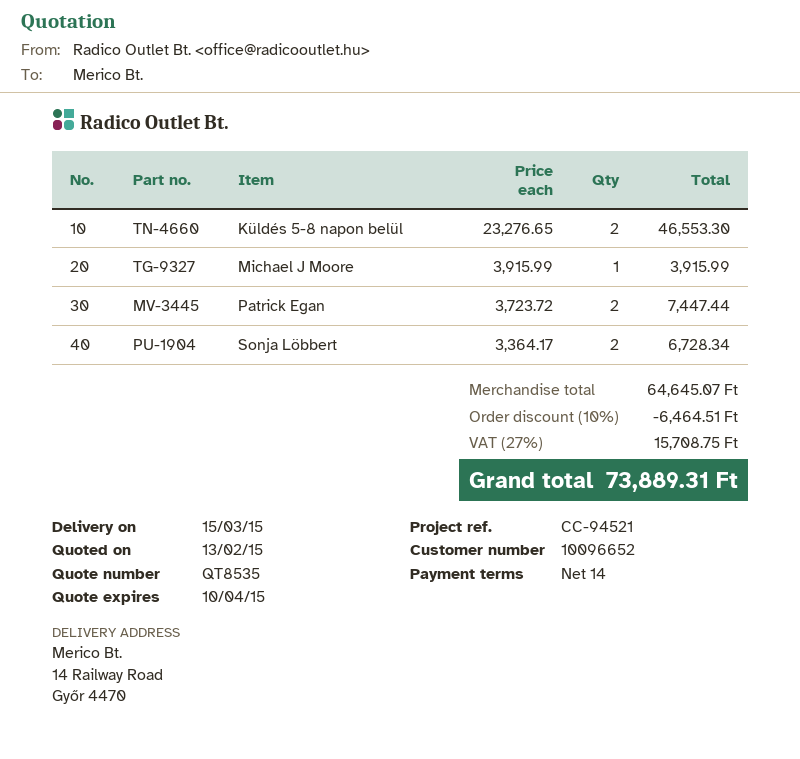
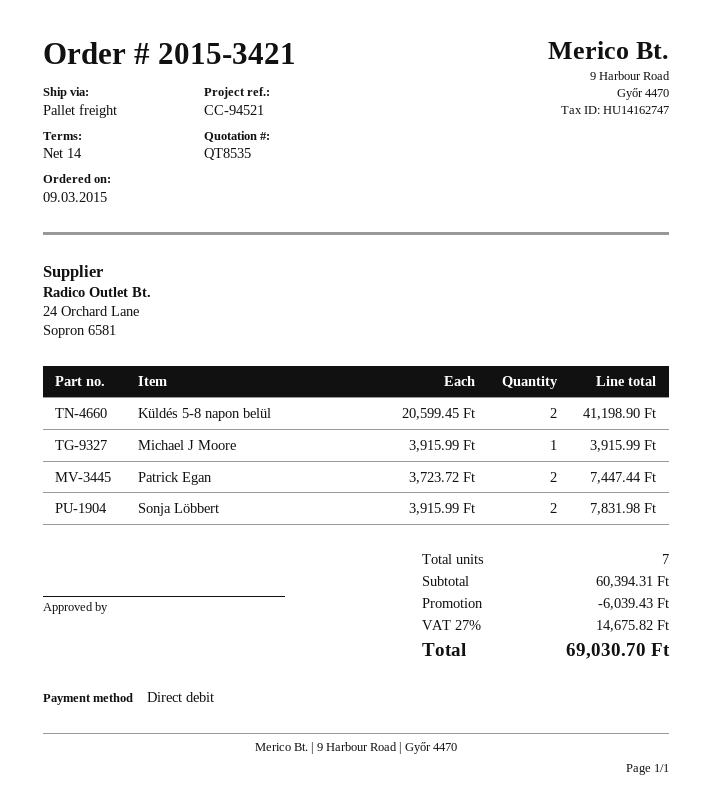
Küldés 5-8 napon belül: 2 x 23276.65 = 46553.30 -> 2 x 20599.45 = 41198.90
Sonja Löbbert: 2 x 3364.17 = 6728.34 -> 2 x 3915.99 = 7831.98
subtotal: 64645.07 -> 60394.31
discount: 6464.51 -> 6039.43
tax: 27% = 15708.75 -> 27% = 14675.82
total: 73889.31 -> 69030.70

